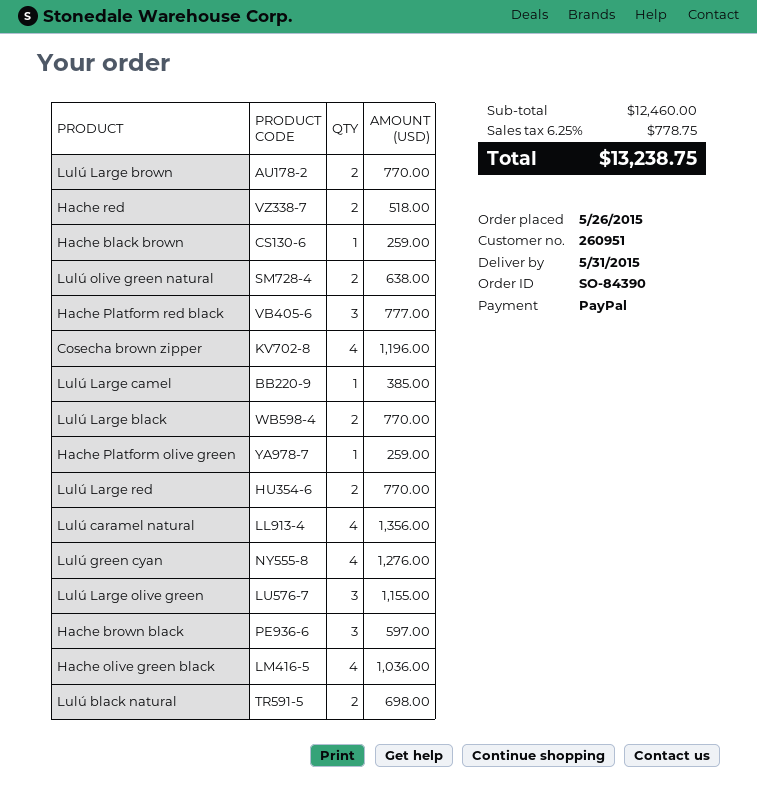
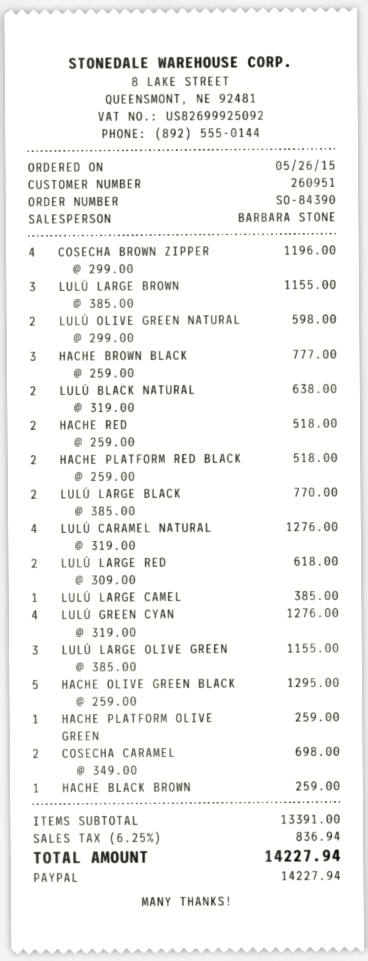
Lulú Large brown: 2 for 770.00 -> 3 for 1155.00
Lulú olive green natural: 2 for 638.00 -> 2 for 598.00
Hache Platform red black: 3 for 777.00 -> 2 for 518.00
Lulú Large red: 2 for 770.00 -> 2 for 618.00
Lulú caramel natural: 4 for 1356.00 -> 4 for 1276.00
Hache brown black: 3 for 597.00 -> 3 for 777.00
Hache olive green black: 4 for 1036.00 -> 5 for 1295.00
Lulú black natural: 2 for 698.00 -> 2 for 638.00
COSECHA CARAMEL: none -> 2 for 698.00
subtotal: 12460.00 -> 13391.00
tax: 6.25% = 778.75 -> 6.25% = 836.94
total: 13238.75 -> 14227.94

